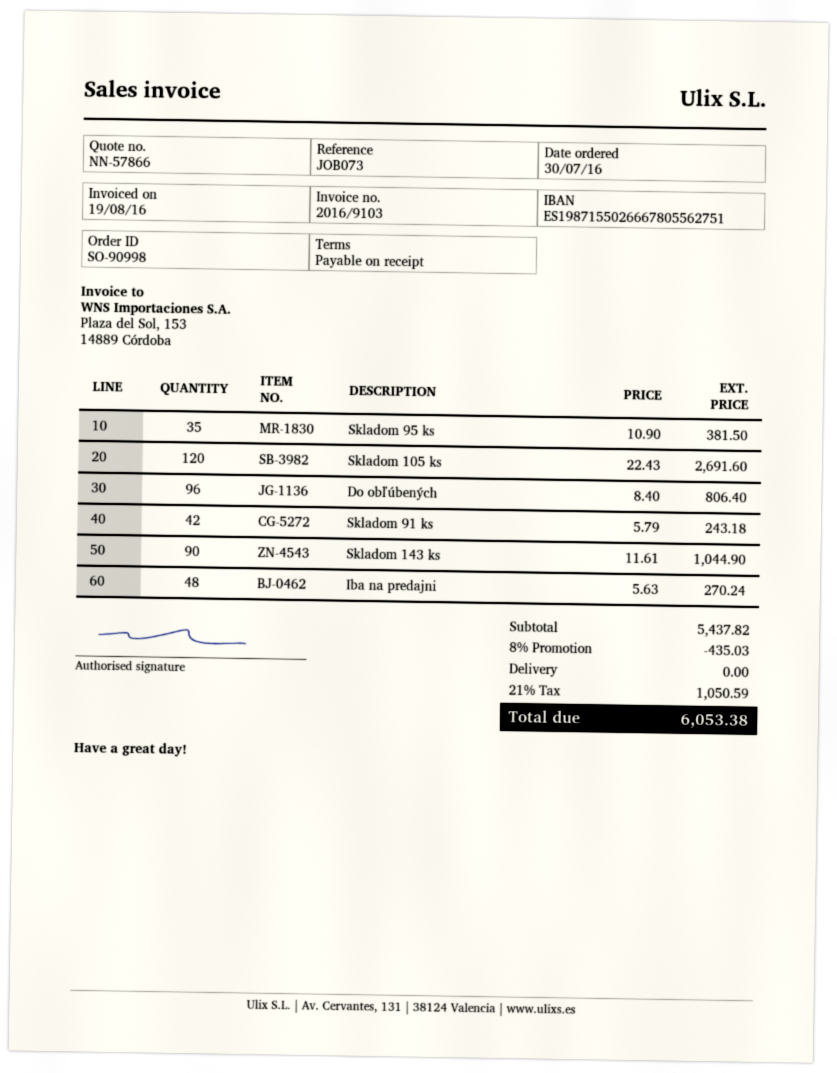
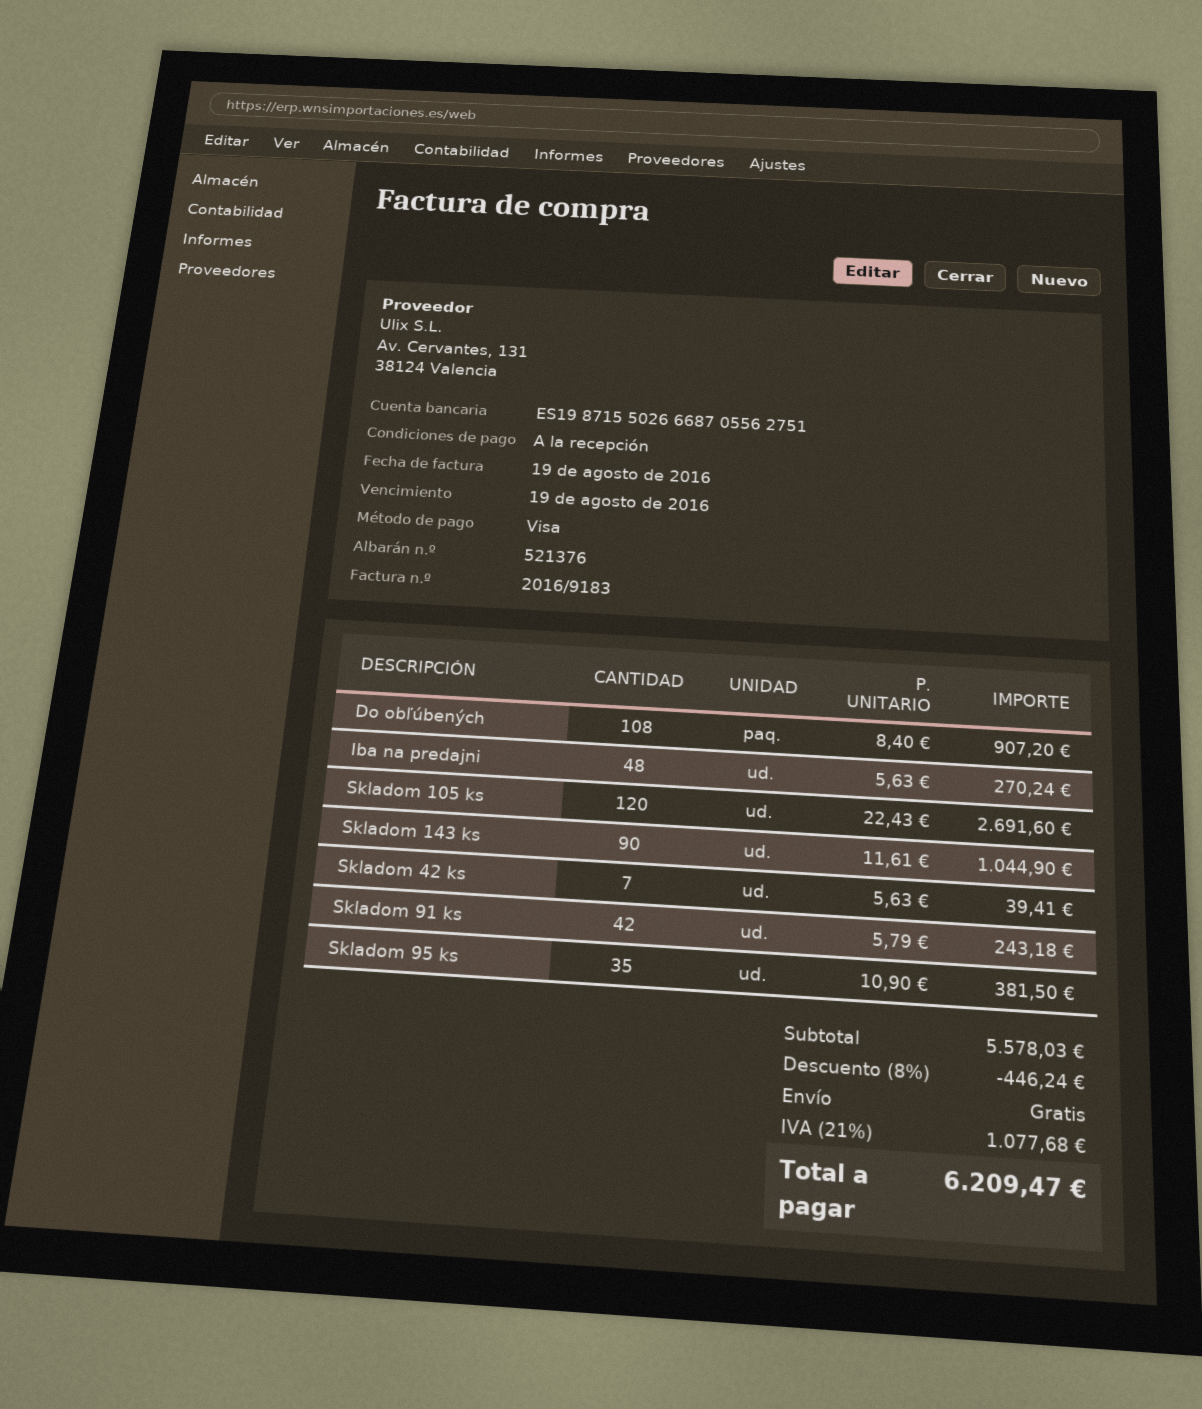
invoice number: 2016/9103 -> 2016/9183
bank account: ES1987155026667805562751 -> ES1987155026668705562751
Do obľúbených: 96 x 8.40 = 806.40 -> 108 x 8.40 = 907.20
Skladom 42 ks: none -> 7 x 5.63 = 39.41
subtotal: 5437.82 -> 5578.03
discount: 8% = 435.03 -> 8% = 446.24
tax: 21% = 1050.59 -> 21% = 1077.68
total: 6053.38 -> 6209.47

